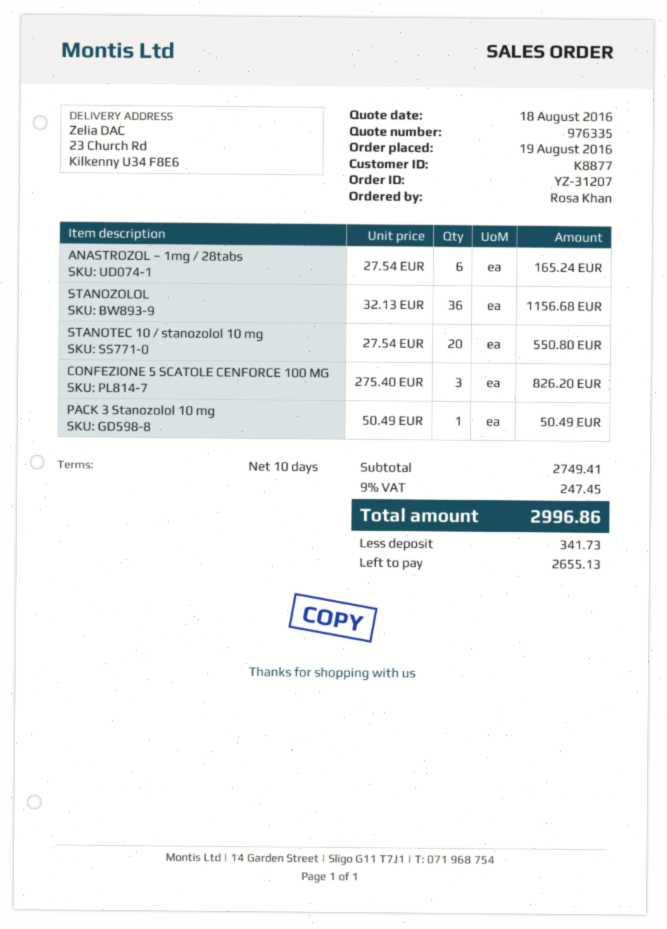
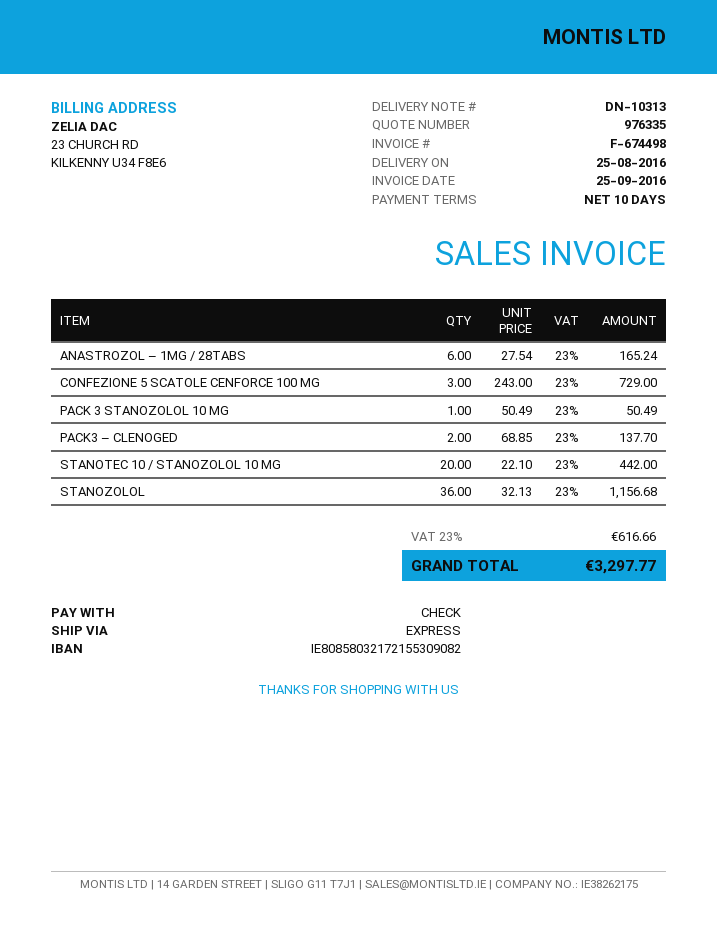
STANOTEC 10 / stanozolol 10 mg: 20 x 27.54 = 550.80 -> 20 x 22.10 = 442.00
CONFEZIONE 5 SCATOLE CENFORCE 100 MG: 3 x 275.40 = 826.20 -> 3 x 243.00 = 729.00
PACK3 – CLENOGED: none -> 2 x 68.85 = 137.70
tax: 9% = 247.45 -> 23% = 616.66
total: 2996.86 -> 3297.77

